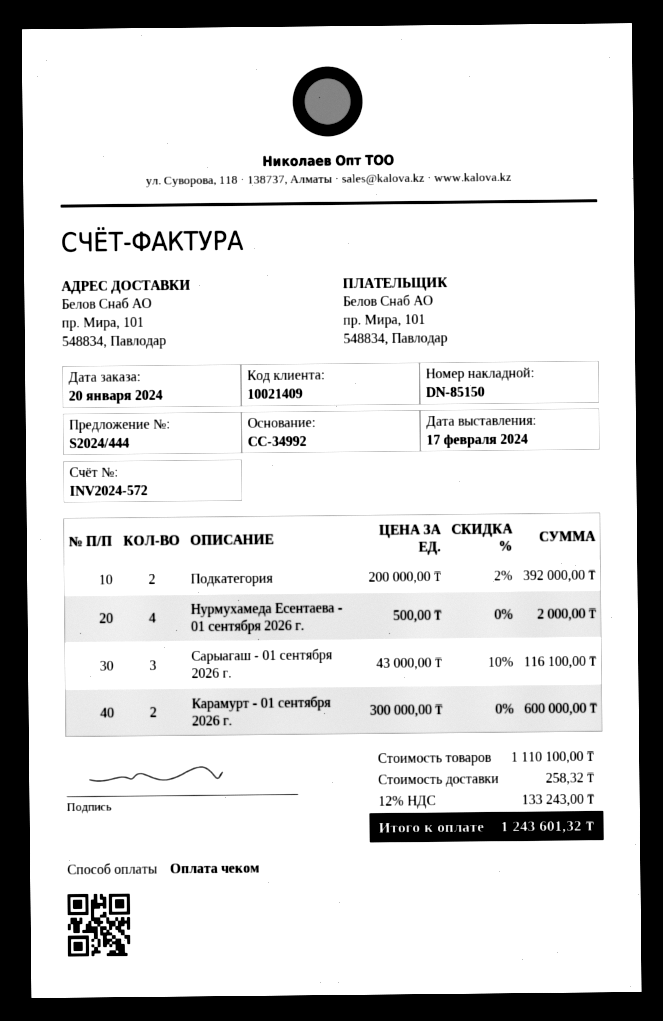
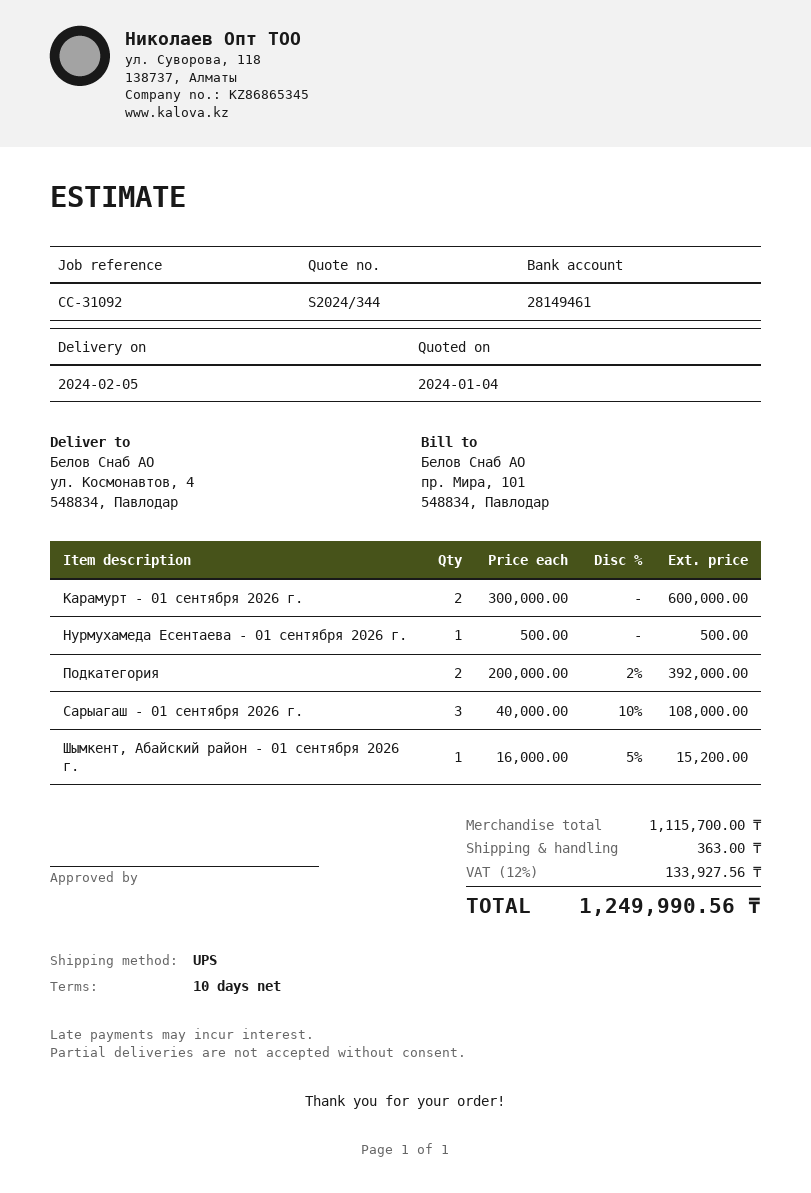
quote number: S2024/444 -> S2024/344
reference: CC-34992 -> CC-31092
ship to: пр. Мира, 101, 548834, Павлодар -> ул. Космонавтов, 4, 548834, Павлодар
Нурмухамеда Есентаева - 01 сентября 2026 г.: 4 x 500.00 = 2000.00 -> 1 x 500.00 = 500.00
Сарыагаш - 01 сентября 2026 г.: 3 x 43000.00 - 10% = 116100.00 -> 3 x 40000.00 - 10% = 108000.00
Шымкент, Абайский район - 01 сентября 2026 г.: none -> 1 x 16000.00 - 5% = 15200.00
subtotal: 1110100.00 -> 1115700.00
shipping: 258.32 -> 363.00
tax: 12% = 133243.00 -> 12% = 133927.56
total: 1243601.32 -> 1249990.56

